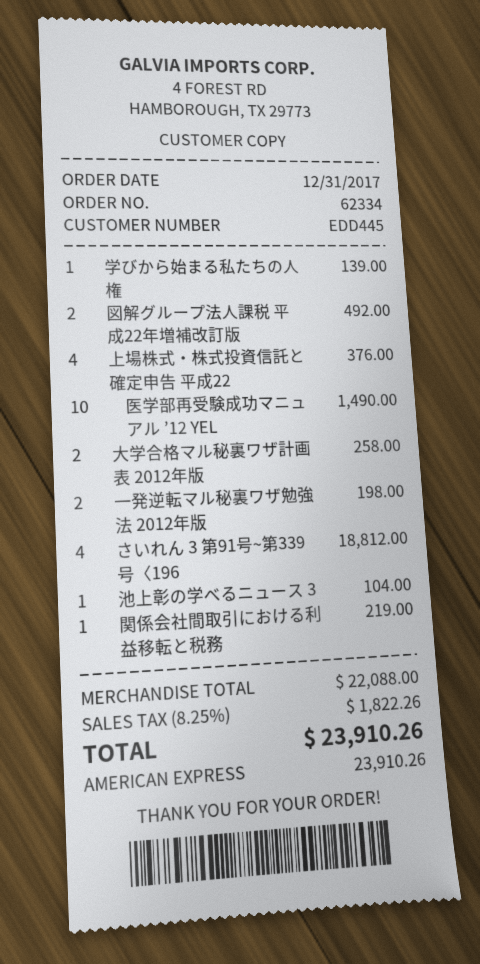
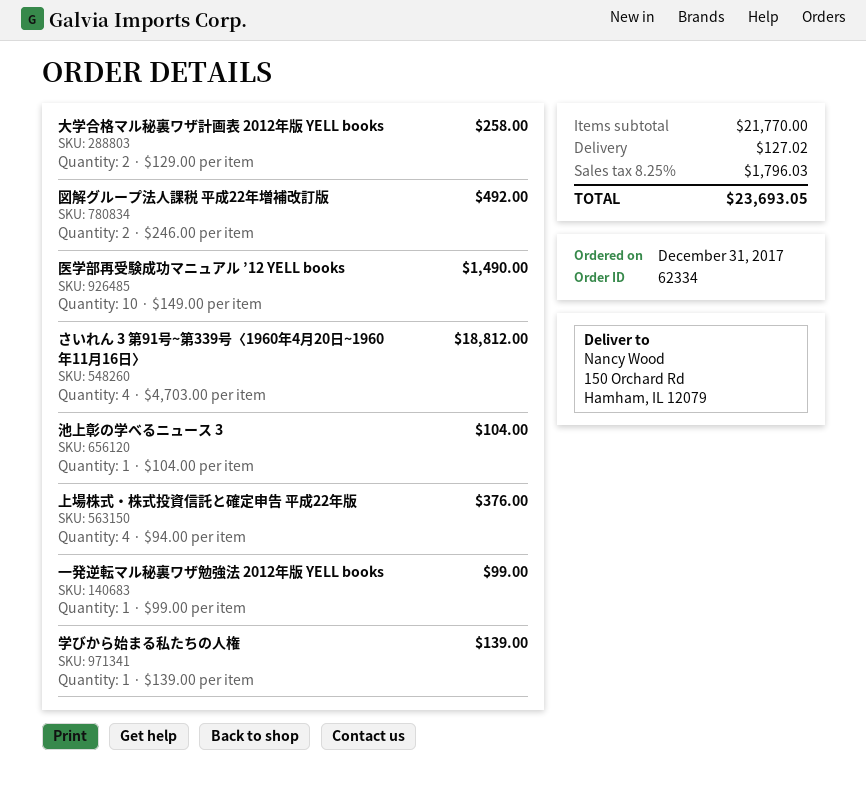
一発逆転マル秘裏ワザ勉強法 2012年版: 2 for 198.00 -> 1 for 99.00
関係会社間取引における利益移転と税務: 1 for 219.00 -> none
subtotal: 22088.00 -> 21770.00
shipping: none -> 127.02
tax: 8.25% = 1822.26 -> 8.25% = 1796.03
total: 23910.26 -> 23693.05

